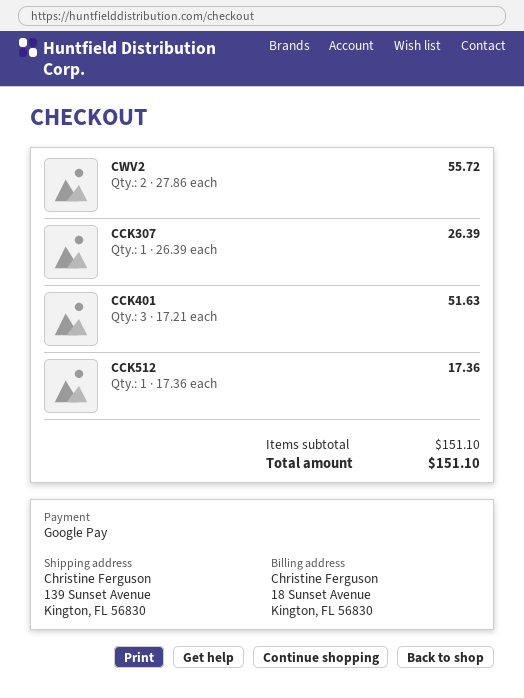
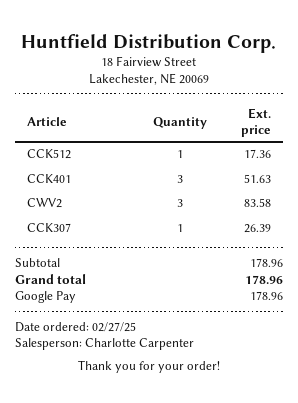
CWV2: 2 for 55.72 -> 3 for 83.58
subtotal: 151.10 -> 178.96
total: 151.10 -> 178.96

